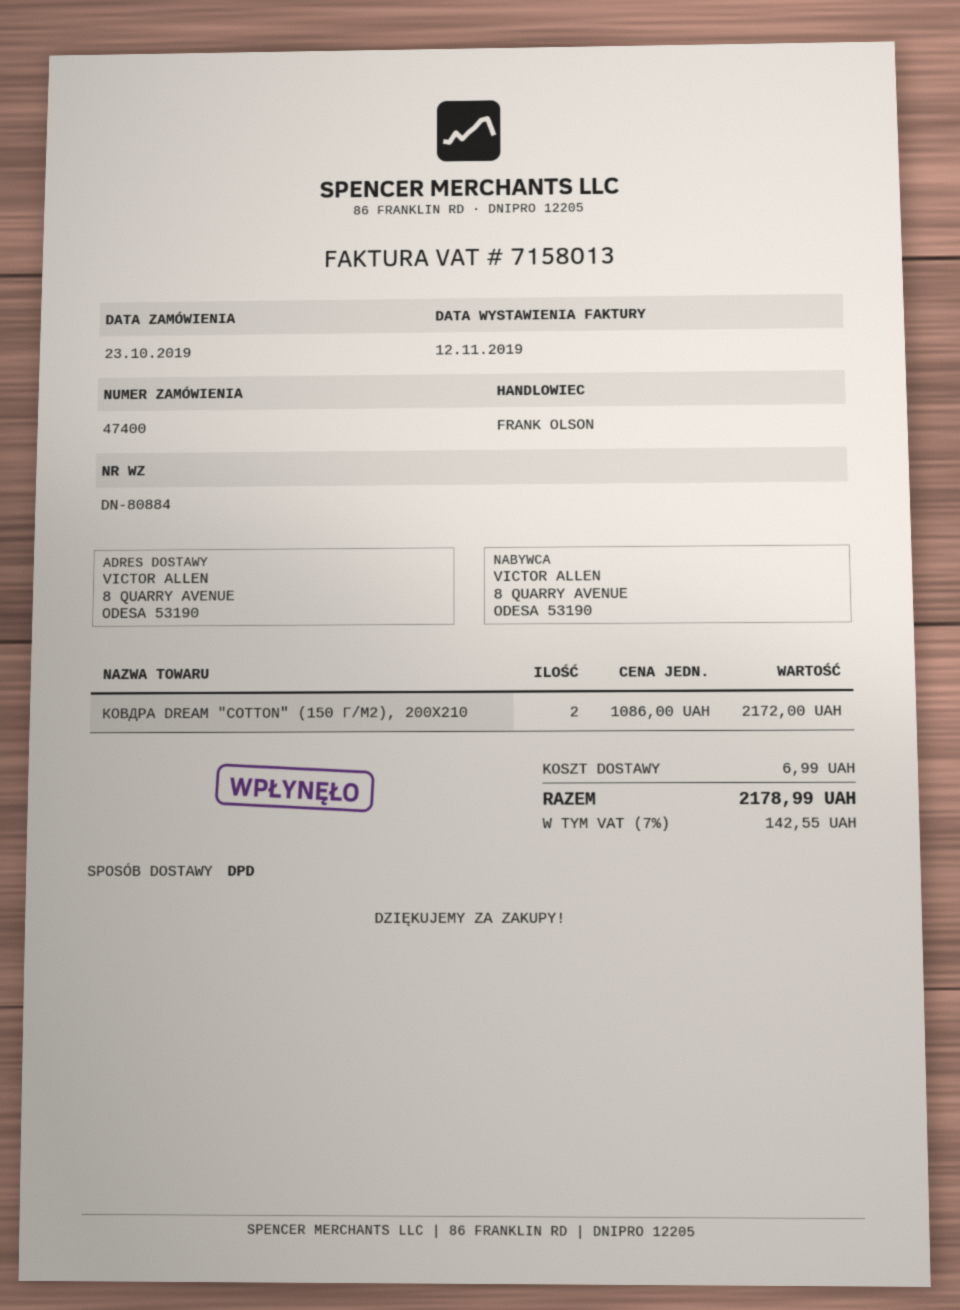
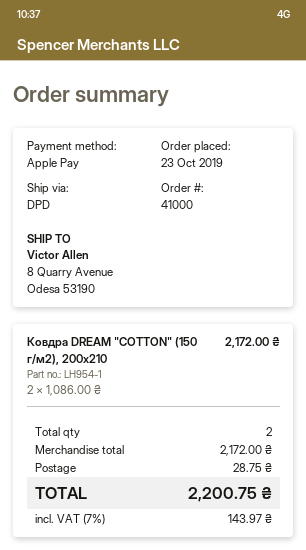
order number: 47400 -> 41000
shipping: 6.99 -> 28.75
tax: 7% = 142.55 -> 7% = 143.97
total: 2178.99 -> 2200.75

